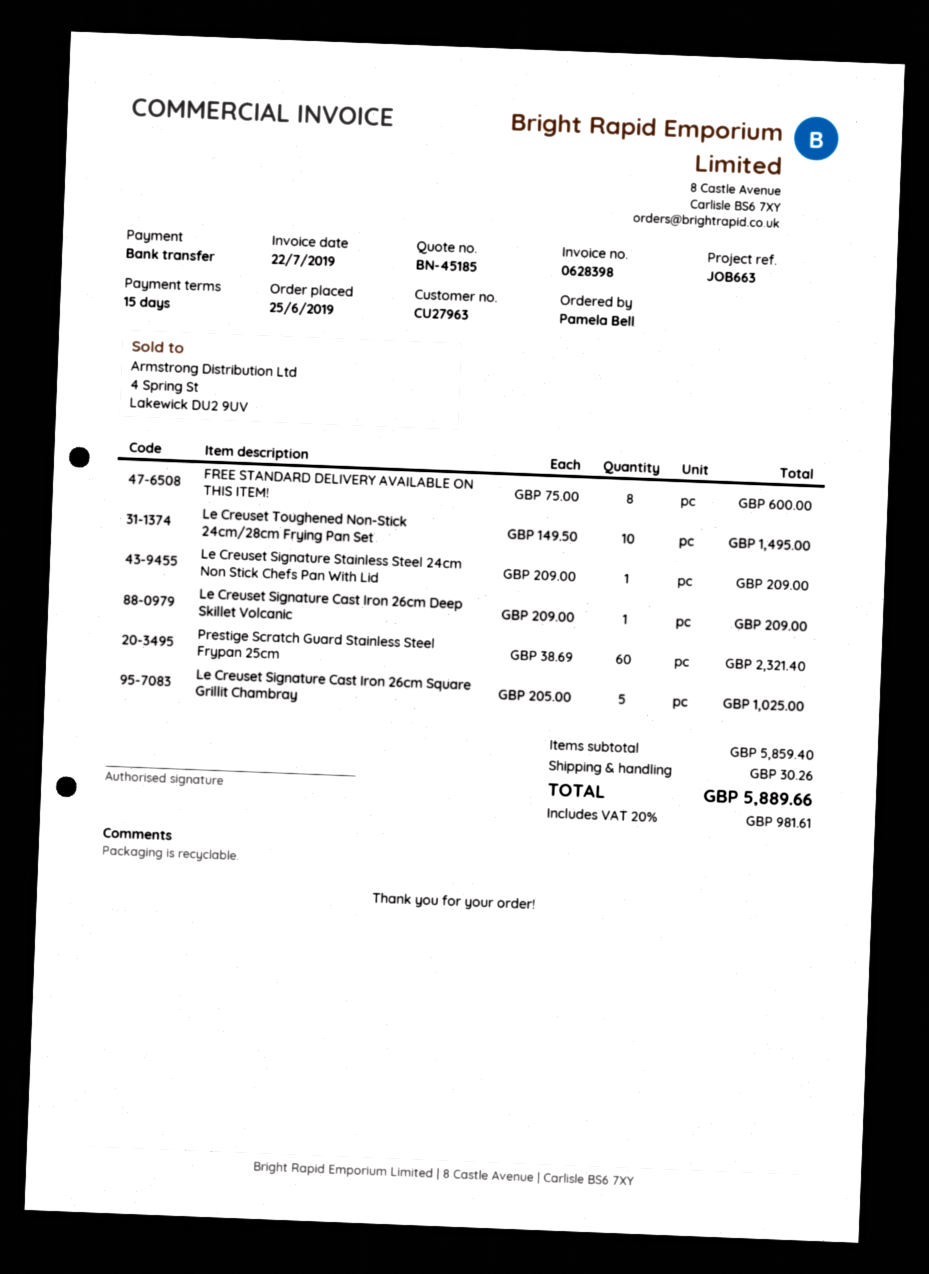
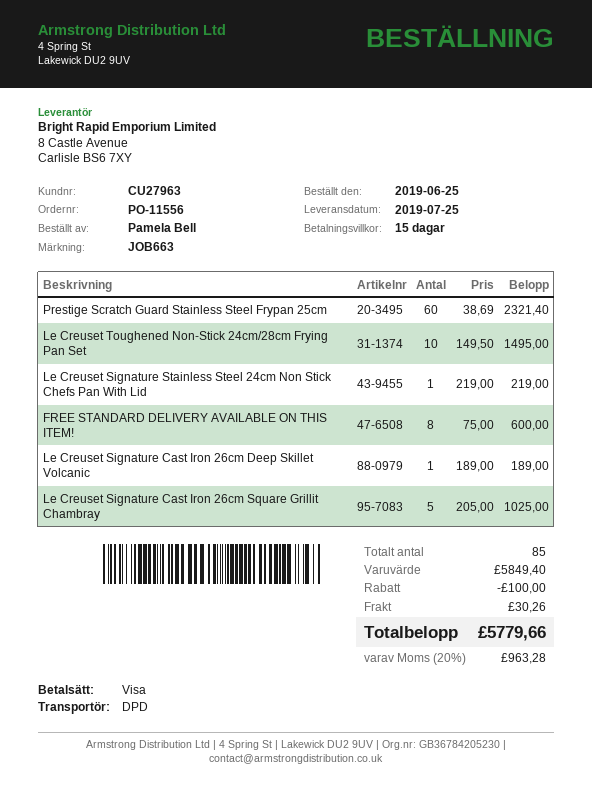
payment method: bank transfer -> Visa
Le Creuset Signature Stainless Steel 24cm Non Stick Chefs Pan With Lid: 1 x 209.00 = 209.00 -> 1 x 219.00 = 219.00
Le Creuset Signature Cast Iron 26cm Deep Skillet Volcanic: 1 x 209.00 = 209.00 -> 1 x 189.00 = 189.00
subtotal: 5859.40 -> 5849.40
discount: none -> 100.00
tax: 20% = 981.61 -> 20% = 963.28
total: 5889.66 -> 5779.66

